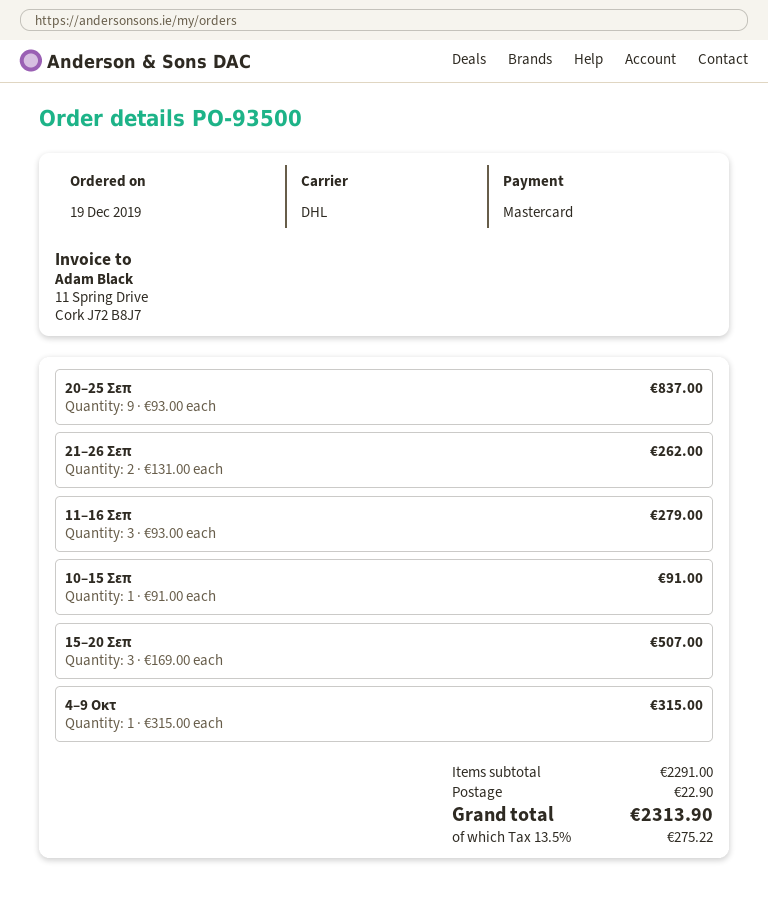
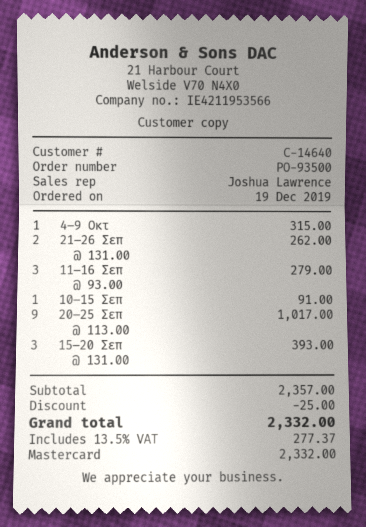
20–25 Σεπ: 9 x 93.00 = 837.00 -> 9 x 113.00 = 1017.00
15–20 Σεπ: 3 x 169.00 = 507.00 -> 3 x 131.00 = 393.00
subtotal: 2291.00 -> 2357.00
discount: none -> 25.00
shipping: 22.90 -> none
tax: 13.5% = 275.22 -> 13.5% = 277.37
total: 2313.90 -> 2332.00

